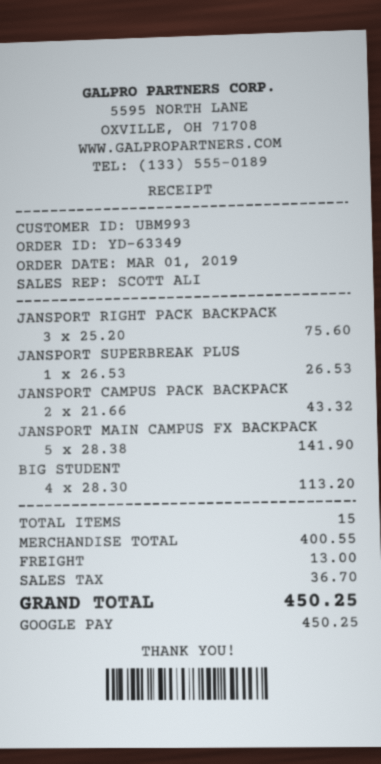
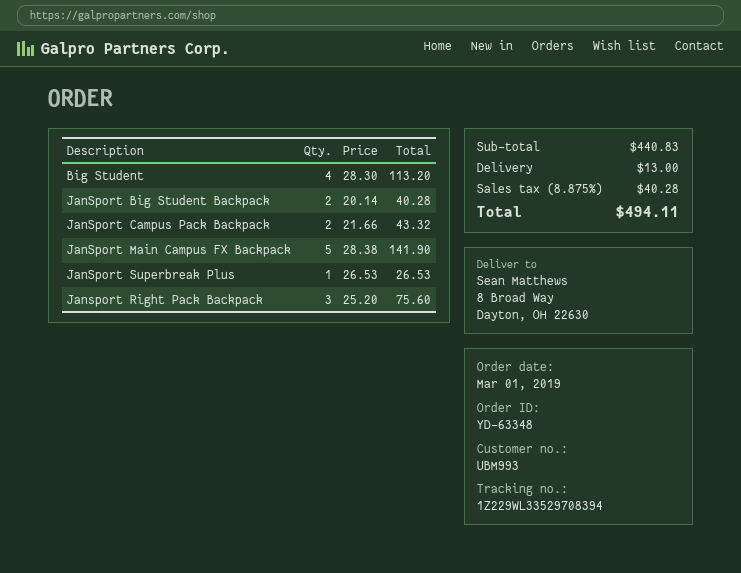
order number: YD-63349 -> YD-63348
JanSport Big Student Backpack: none -> 2 x 20.14 = 40.28
subtotal: 400.55 -> 440.83
tax: 36.70 -> 40.28
total: 450.25 -> 494.11

